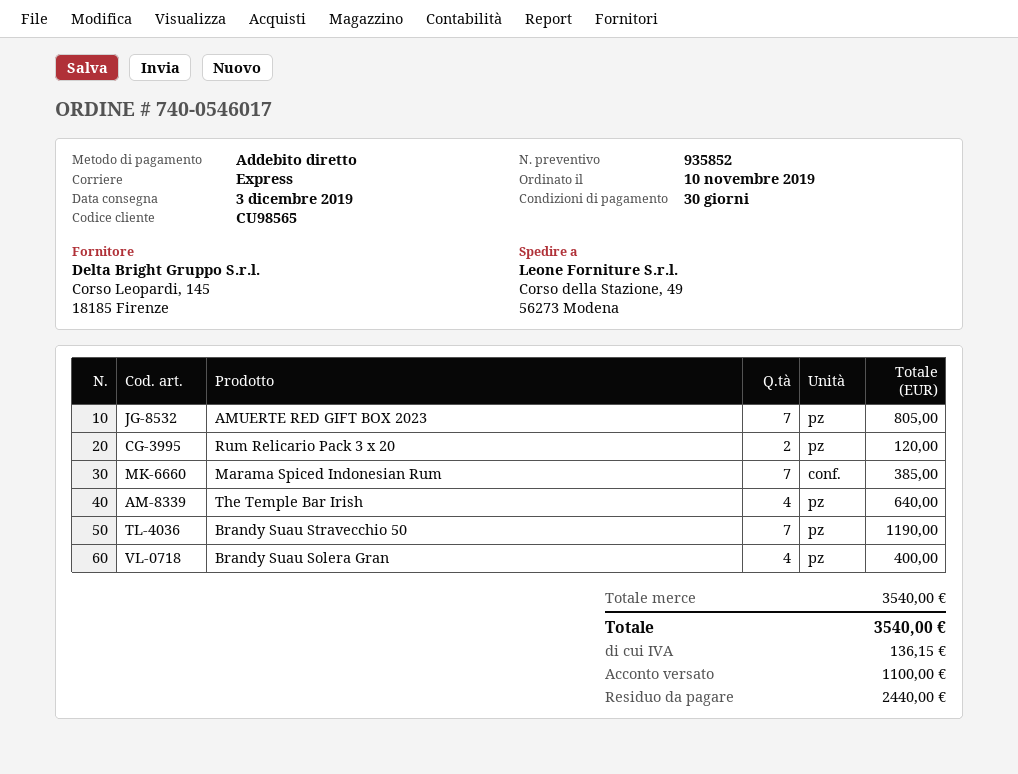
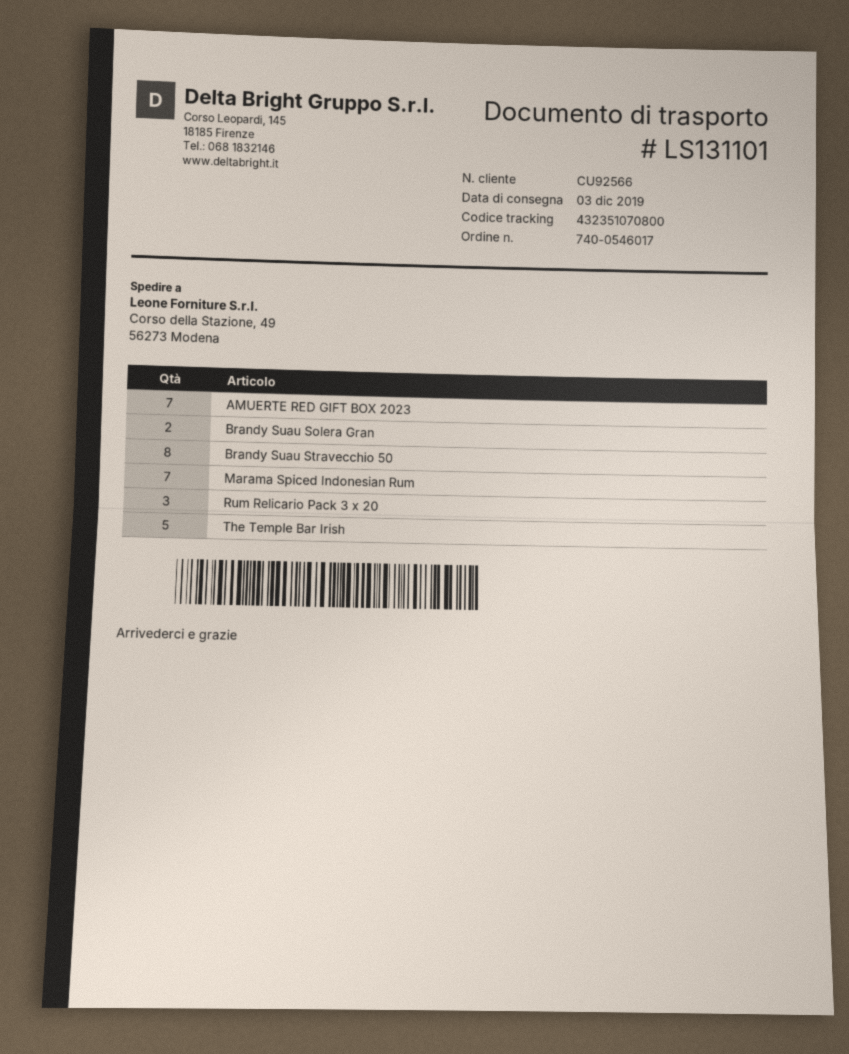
customer number: CU98565 -> CU92566
Rum Relicario Pack 3 x 20: 2 -> 3
The Temple Bar Irish: 4 -> 5
Brandy Suau Stravecchio 50: 7 -> 8
Brandy Suau Solera Gran: 4 -> 2

